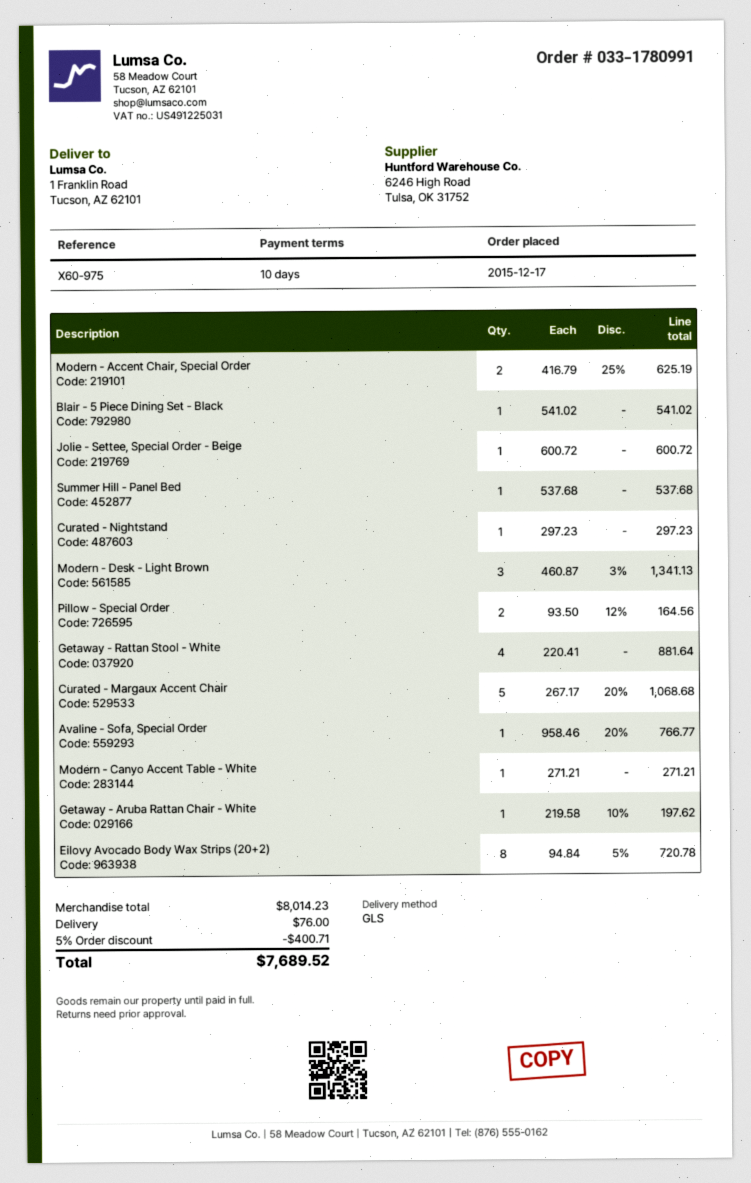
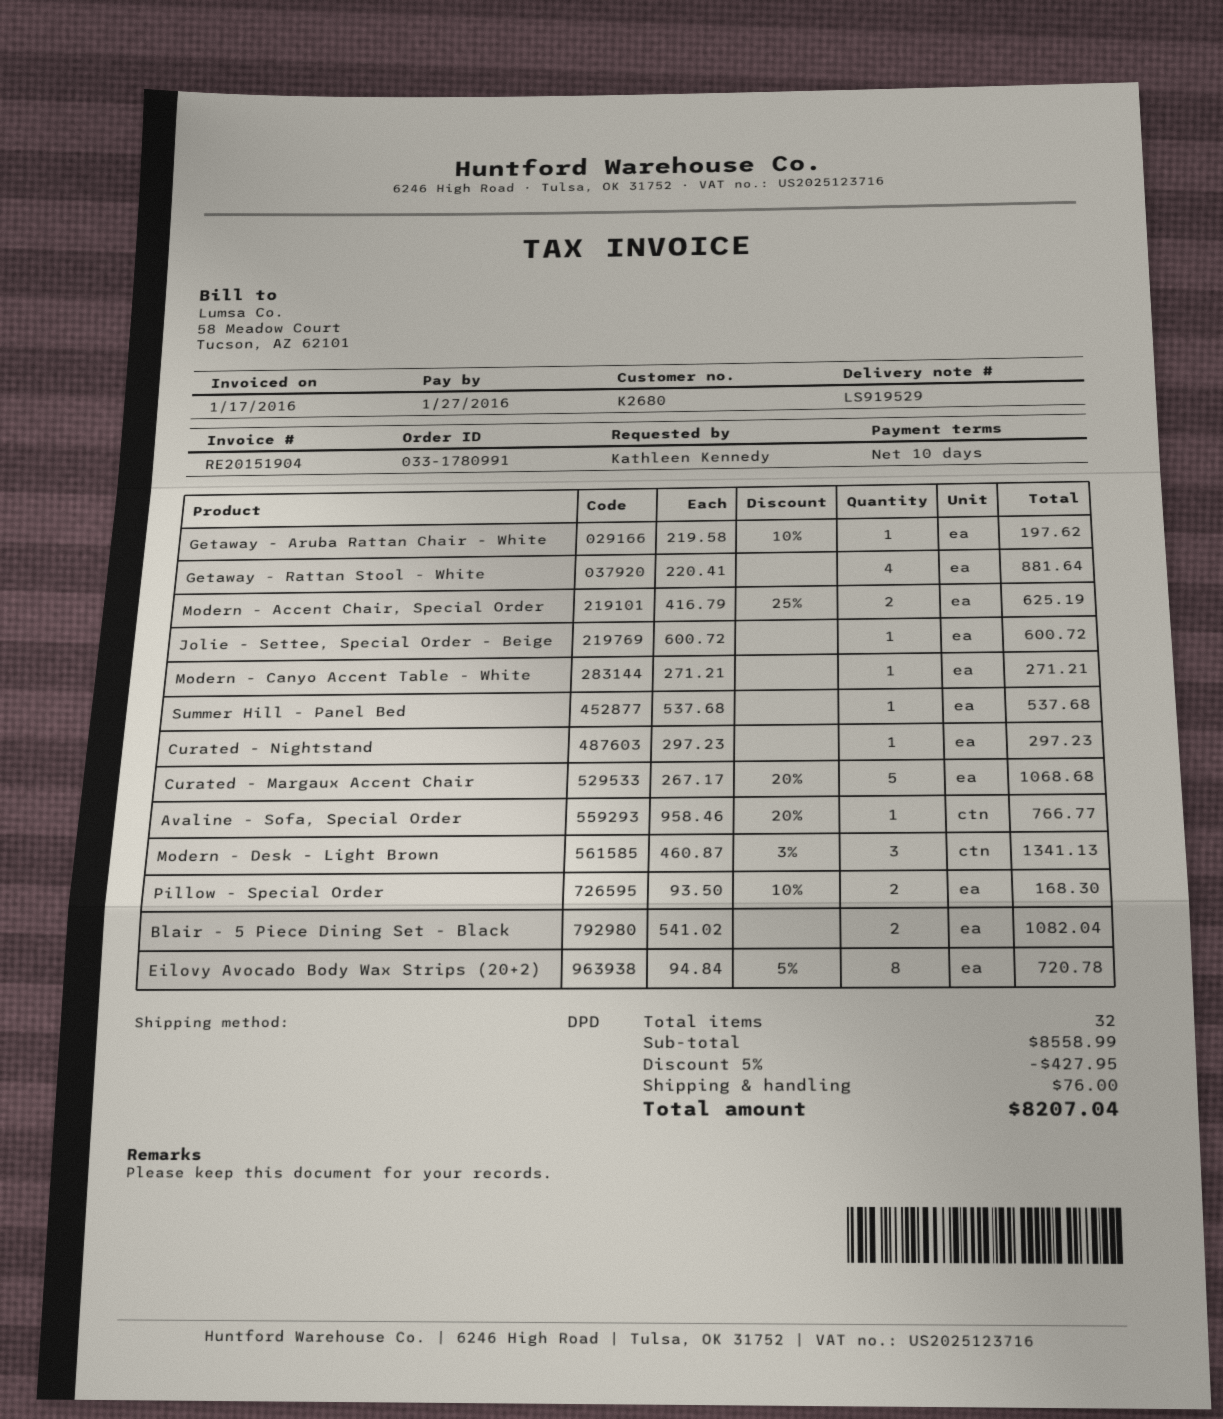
shipping method: GLS -> DPD
Blair - 5 Piece Dining Set - Black: 1 x 541.02 = 541.02 -> 2 x 541.02 = 1082.04
Pillow - Special Order: 2 x 93.50 - 12% = 164.56 -> 2 x 93.50 - 10% = 168.30
subtotal: 8014.23 -> 8558.99
discount: 5% = 400.71 -> 5% = 427.95
total: 7689.52 -> 8207.04

